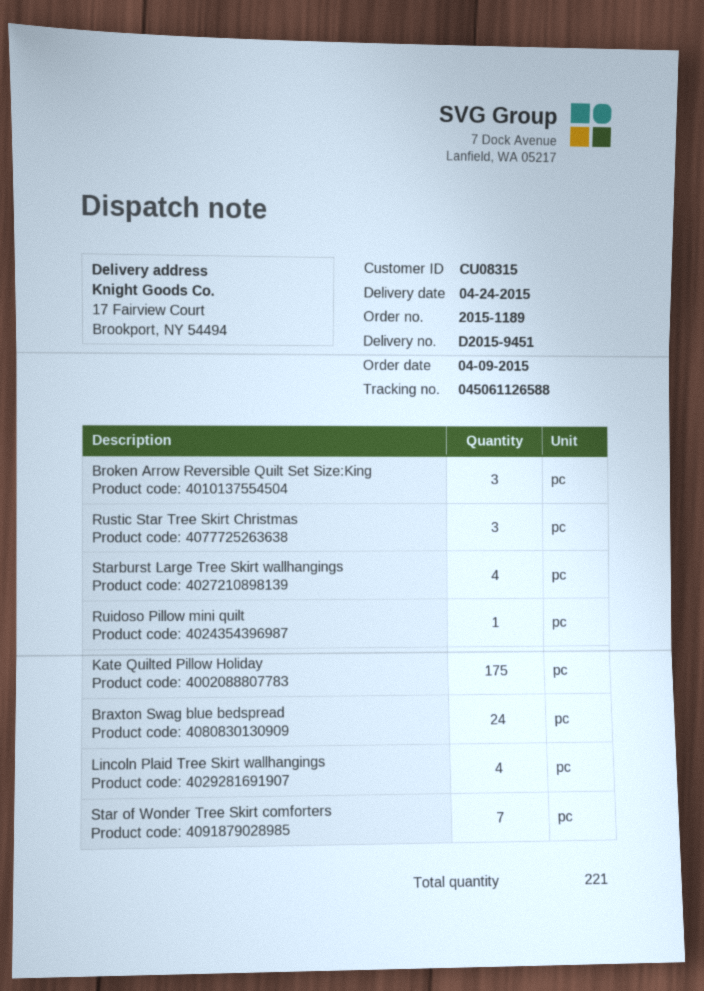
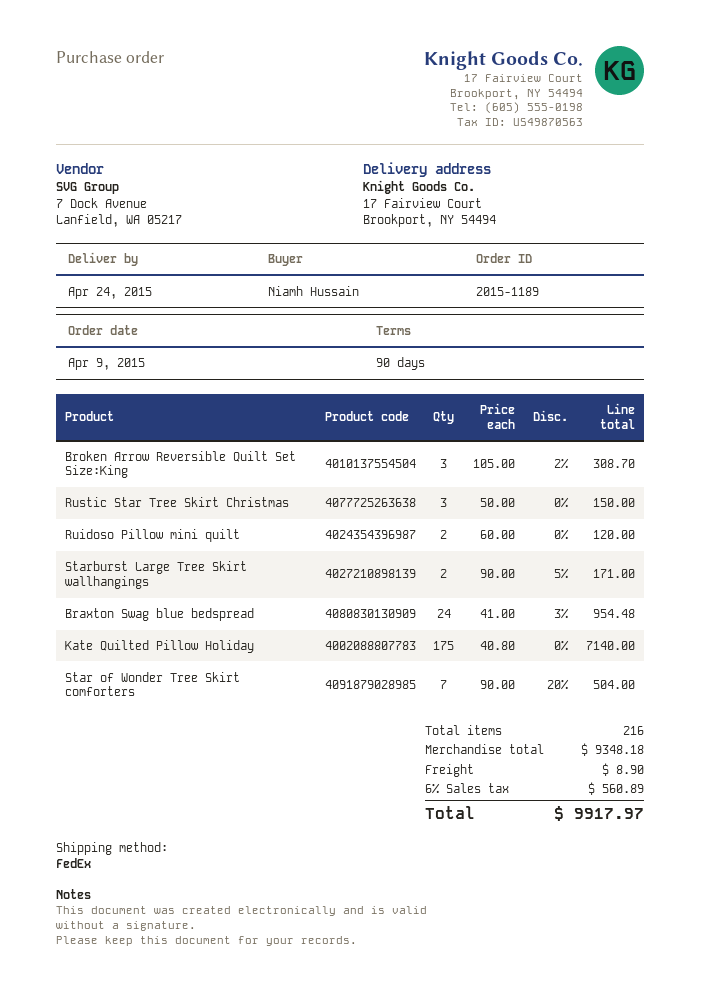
Starburst Large Tree Skirt wallhangings: 4 -> 2
Ruidoso Pillow mini quilt: 1 -> 2
Lincoln Plaid Tree Skirt wallhangings: 4 -> none
total quantity: 221 -> 216

